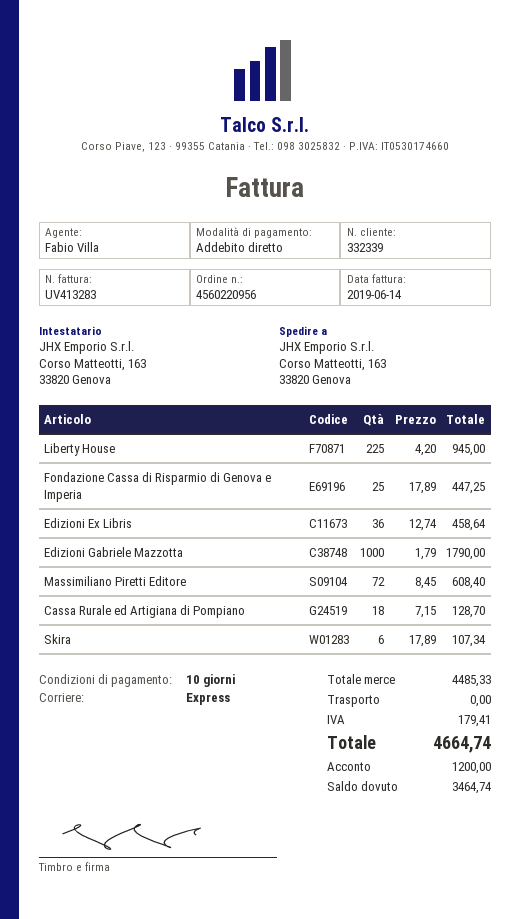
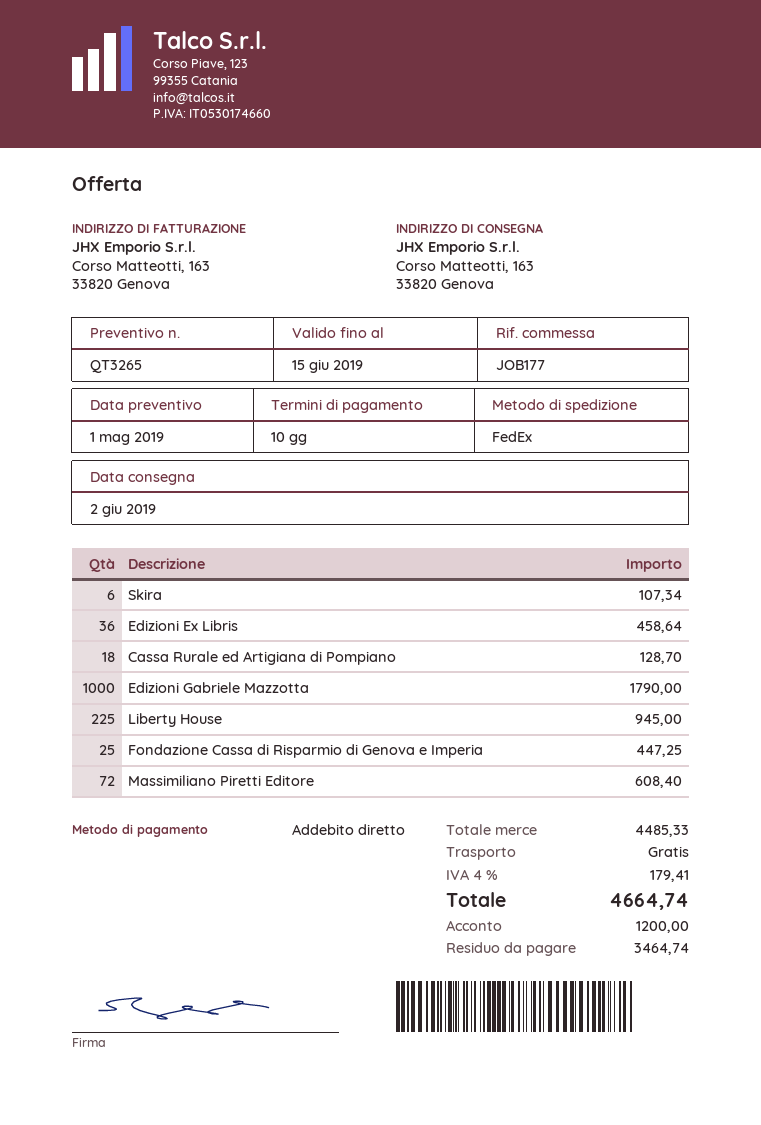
shipping method: express -> FedEx

